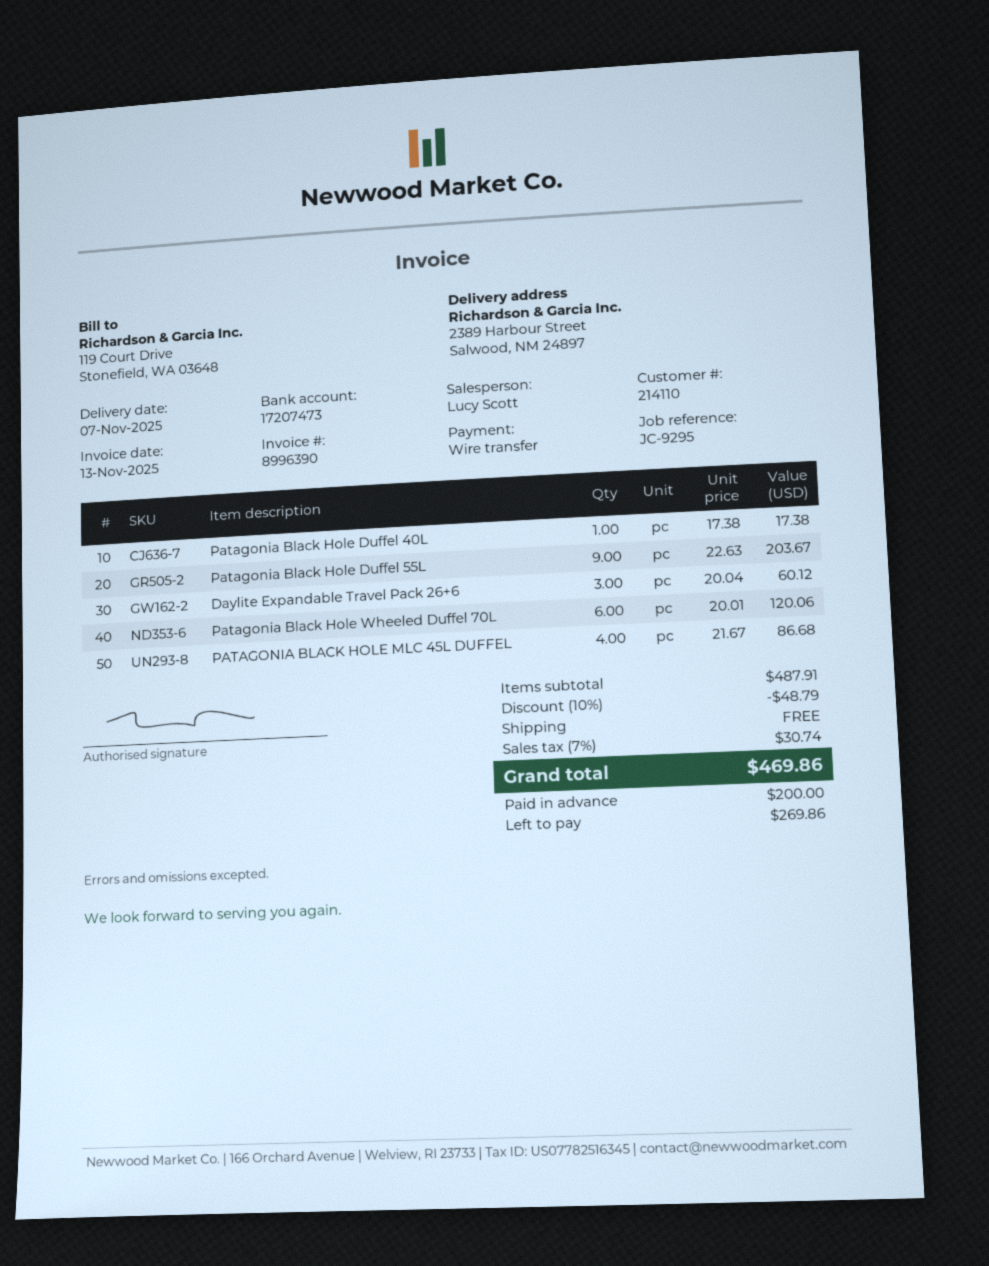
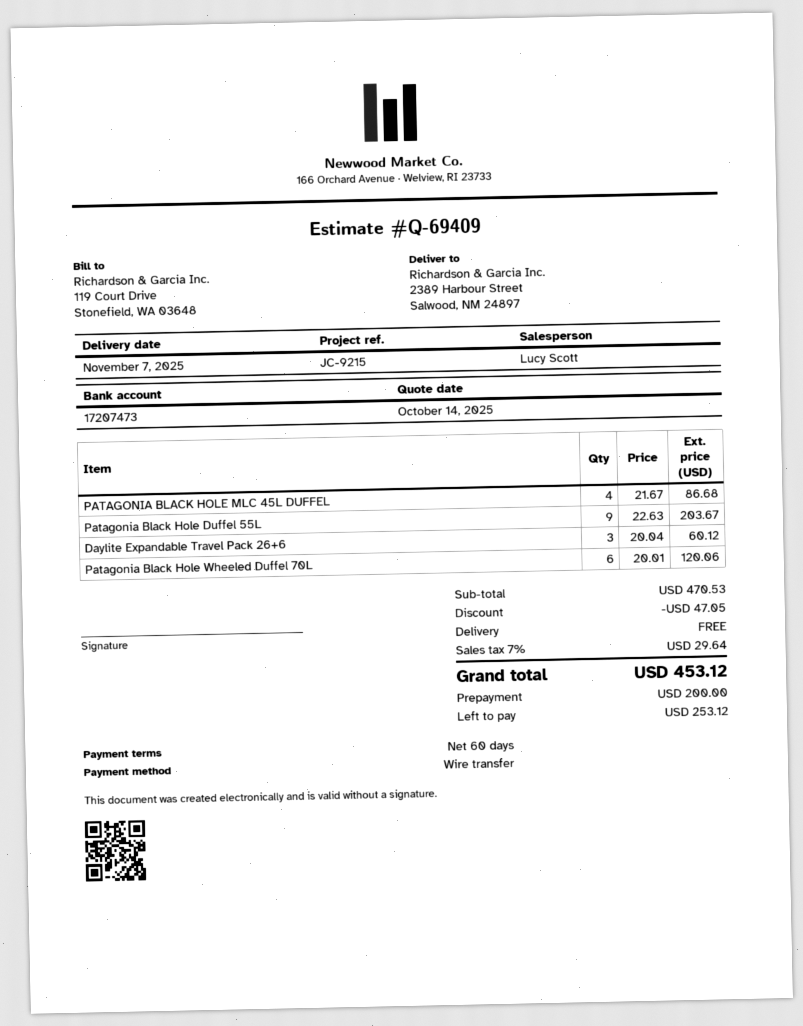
reference: JC-9295 -> JC-9215
Patagonia Black Hole Duffel 40L: 1 x 17.38 = 17.38 -> none
subtotal: 487.91 -> 470.53
discount: 48.79 -> 47.05
tax: 7% = 30.74 -> 7% = 29.64
total: 469.86 -> 453.12
balance: 269.86 -> 253.12

